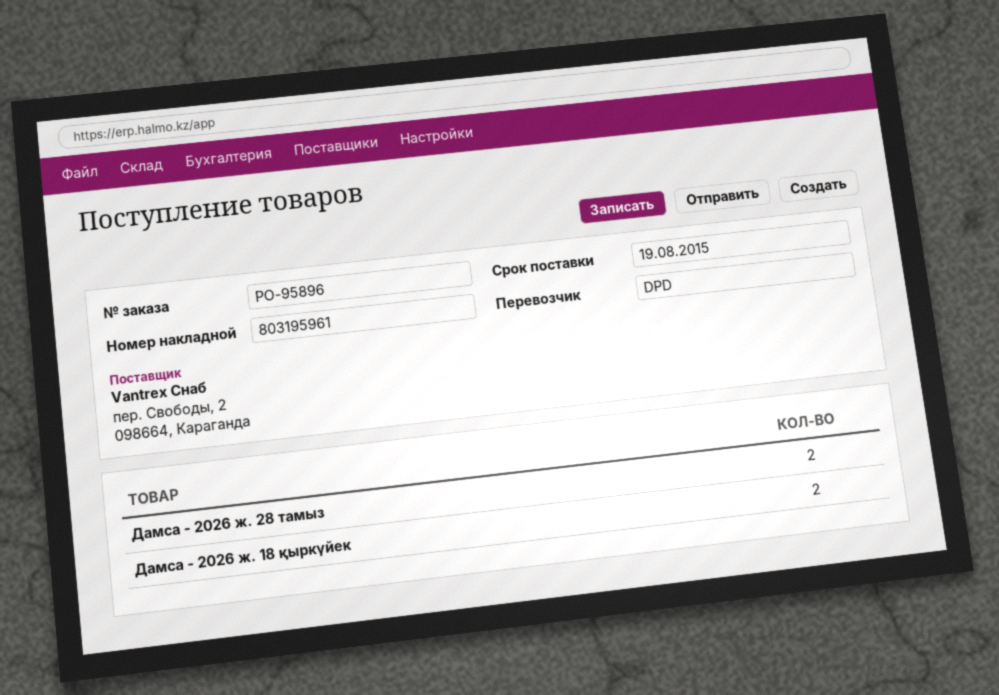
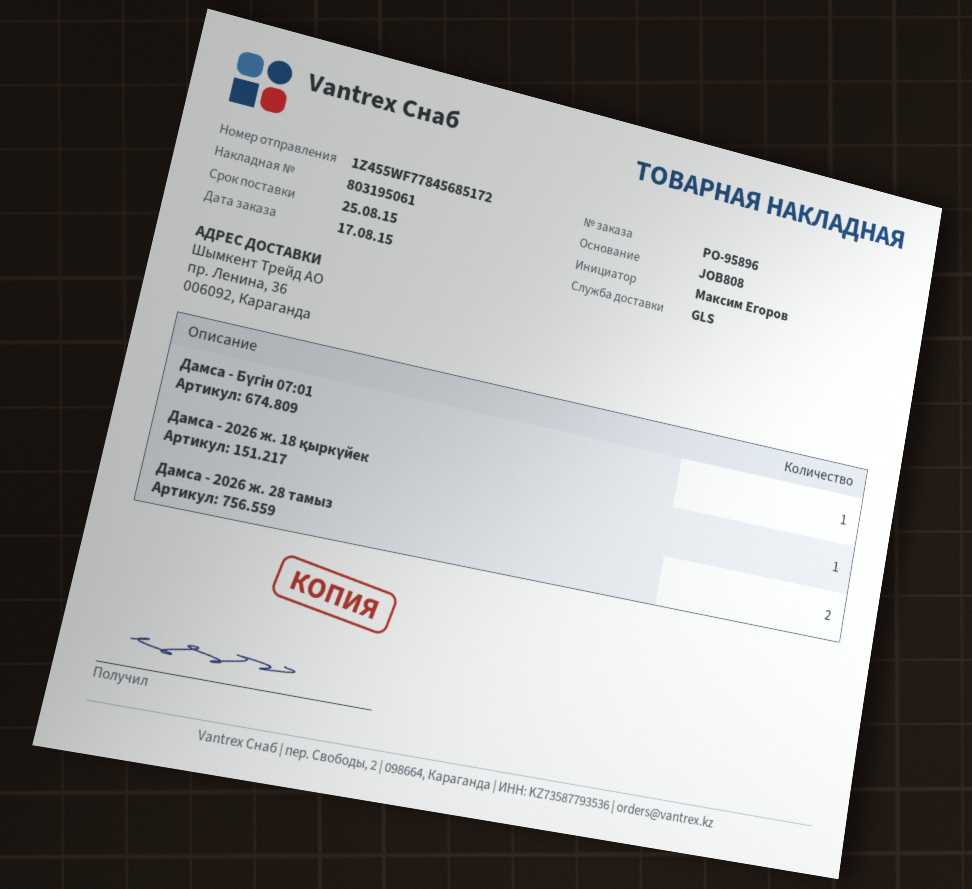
delivery note number: 803195961 -> 803195061
delivery date: 2015-08-19 -> 2015-08-25
shipping method: DPD -> GLS
Дамса - 2026 ж. 18 қыркүйек: 2 -> 1
Дамса - Бүгін 07:01: none -> 1

